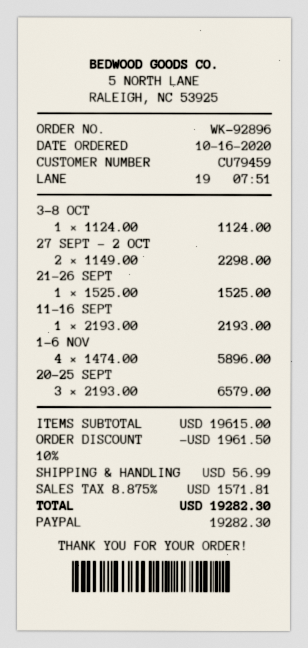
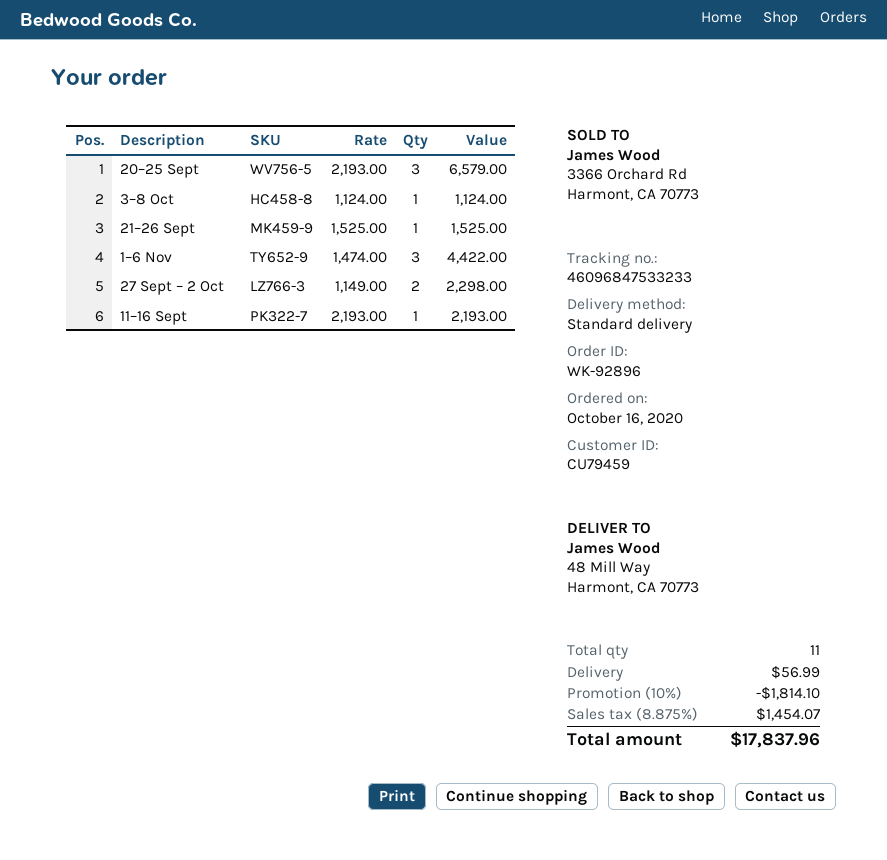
1–6 NOV: 4 x 1474.00 = 5896.00 -> 3 x 1474.00 = 4422.00
discount: 10% = 1961.50 -> 10% = 1814.10
tax: 8.875% = 1571.81 -> 8.875% = 1454.07
total: 19282.30 -> 17837.96

